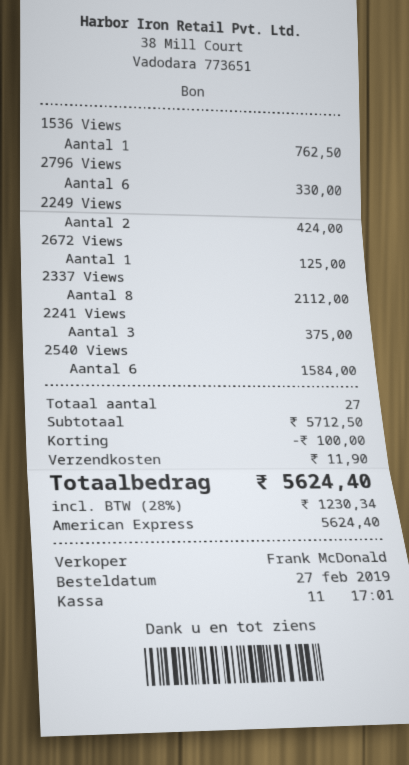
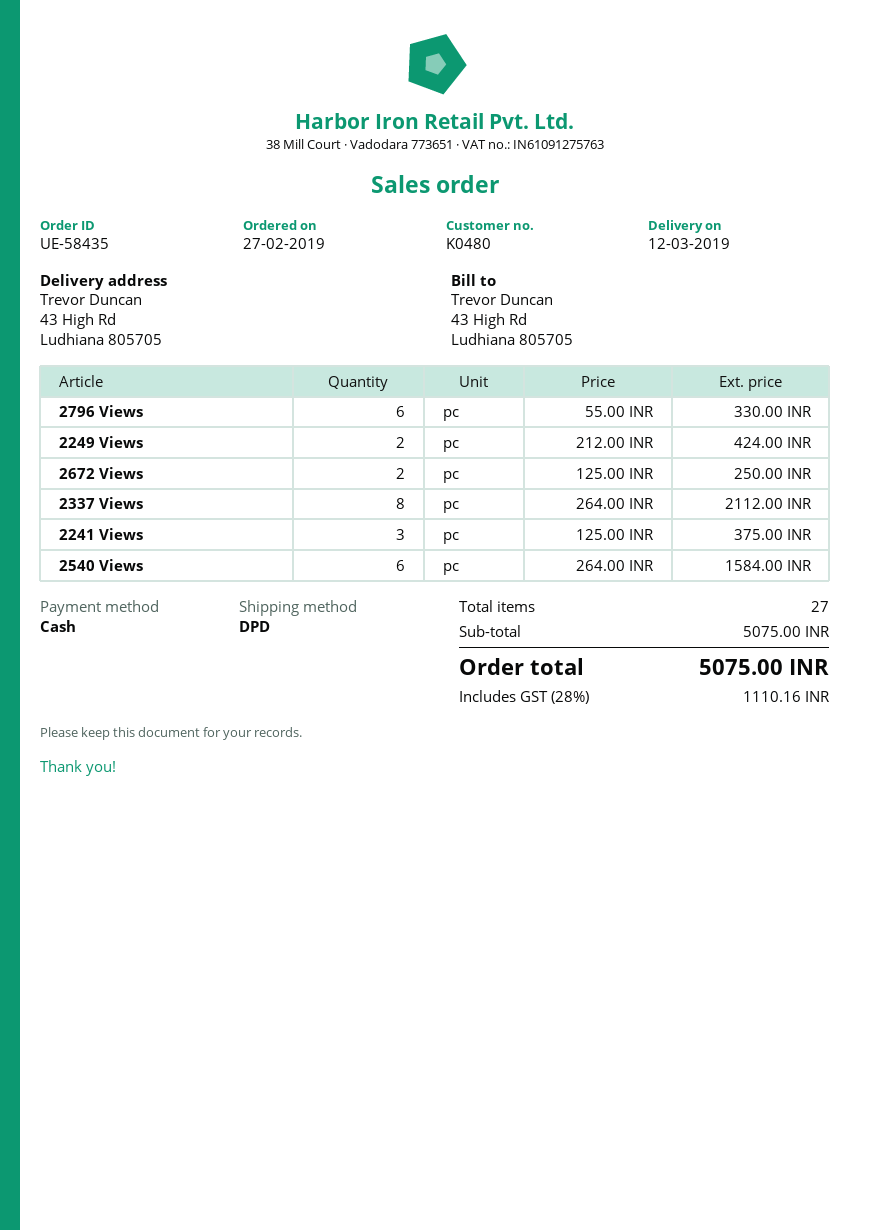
payment method: American Express -> cash
1536 Views: 1 for 762.50 -> none
2672 Views: 1 for 125.00 -> 2 for 250.00
subtotal: 5712.50 -> 5075.00
discount: 100.00 -> none
shipping: 11.90 -> none
tax: 28% = 1230.34 -> 28% = 1110.16
total: 5624.40 -> 5075.00

